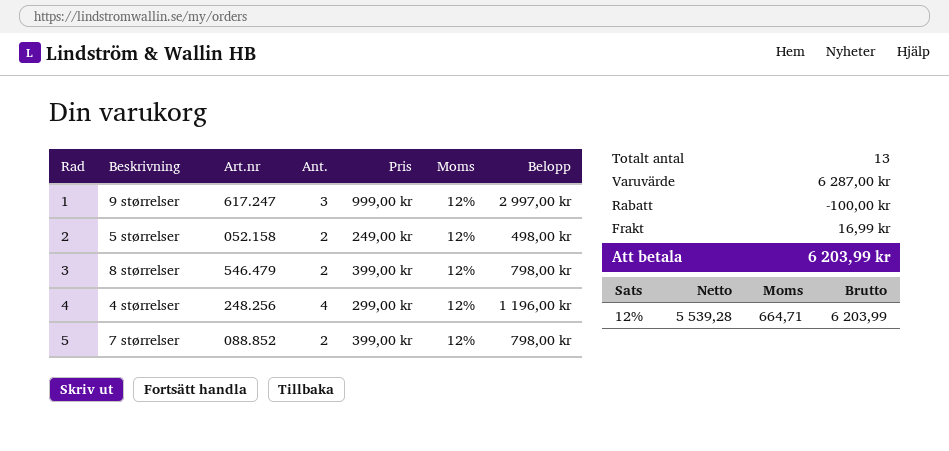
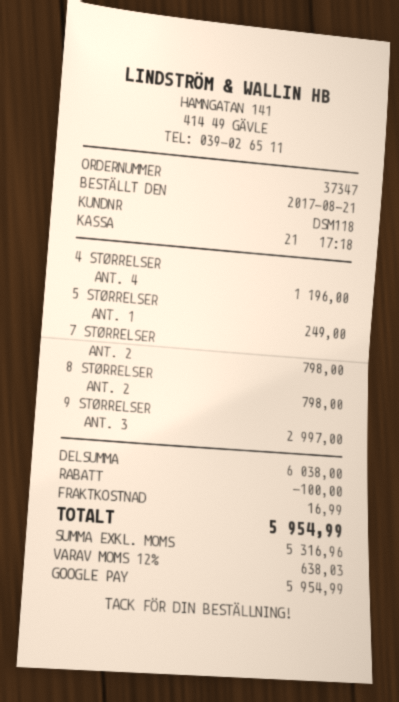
5 størrelser: 2 for 498.00 -> 1 for 249.00
subtotal: 6287.00 -> 6038.00
net: 5539.28 -> 5316.96
tax: 12% = 664.71 -> 12% = 638.03
total: 6203.99 -> 5954.99

